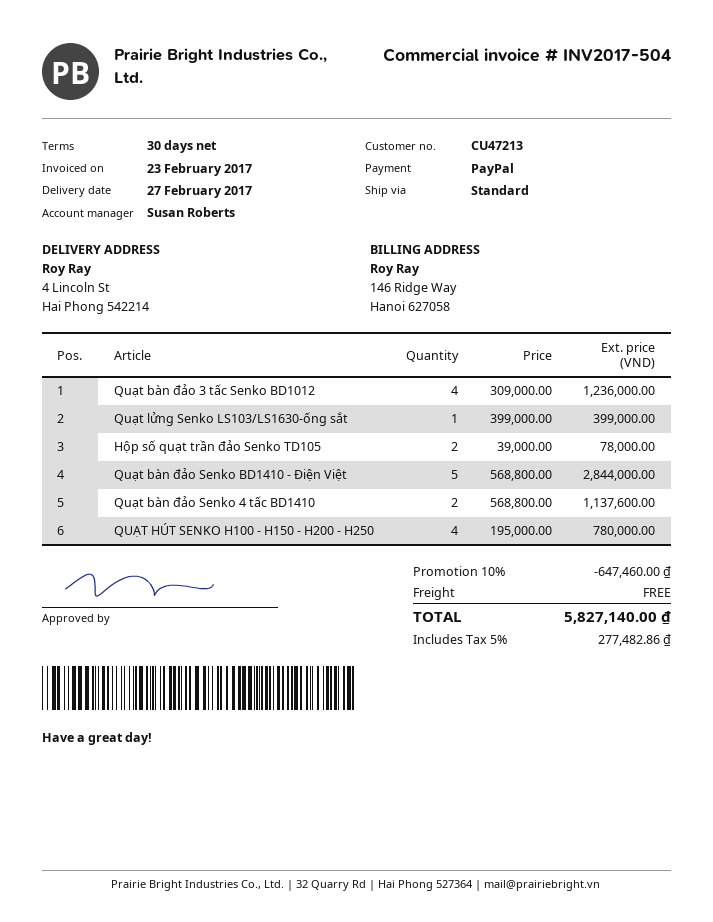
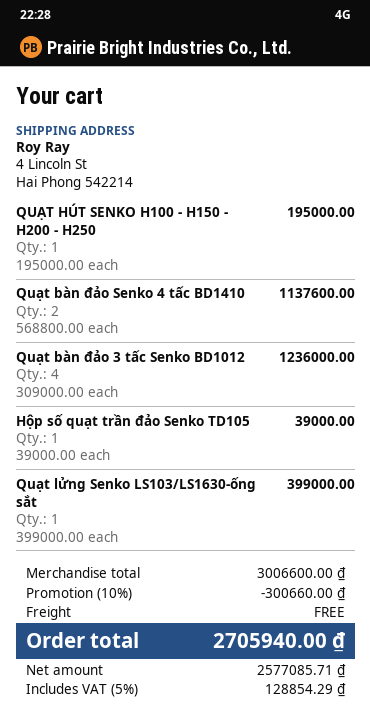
Hộp số quạt trần đảo Senko TD105: 2 x 39000.00 = 78000.00 -> 1 x 39000.00 = 39000.00
Quạt bàn đảo Senko BD1410 - Điện Việt: 5 x 568800.00 = 2844000.00 -> none
QUẠT HÚT SENKO H100 - H150 - H200 - H250: 4 x 195000.00 = 780000.00 -> 1 x 195000.00 = 195000.00
discount: 10% = 647460.00 -> 10% = 300660.00
tax: 5% = 277482.86 -> 5% = 128854.29
total: 5827140.00 -> 2705940.00

